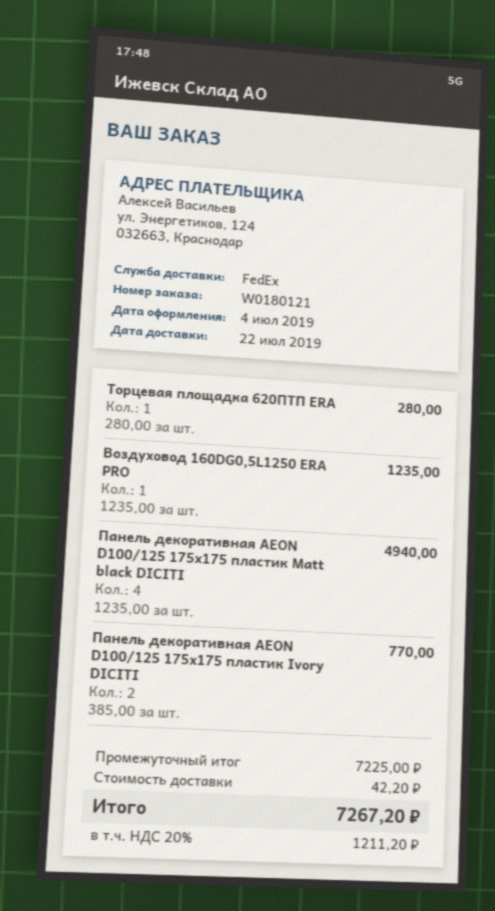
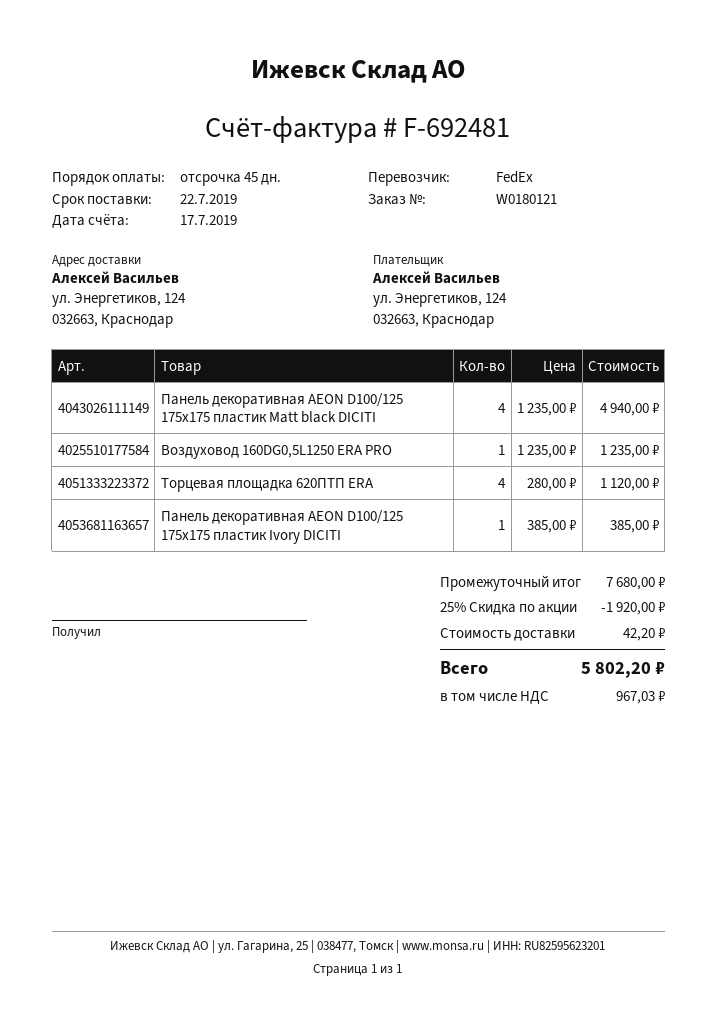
Торцевая площадка 620ПТП ERA: 1 x 280.00 = 280.00 -> 4 x 280.00 = 1120.00
Панель декоративная AEON D100/125 175х175 пластик Ivory DICITI: 2 x 385.00 = 770.00 -> 1 x 385.00 = 385.00
subtotal: 7225.00 -> 7680.00
discount: none -> 25% = 1920.00
tax: 1211.20 -> 967.03
total: 7267.20 -> 5802.20

